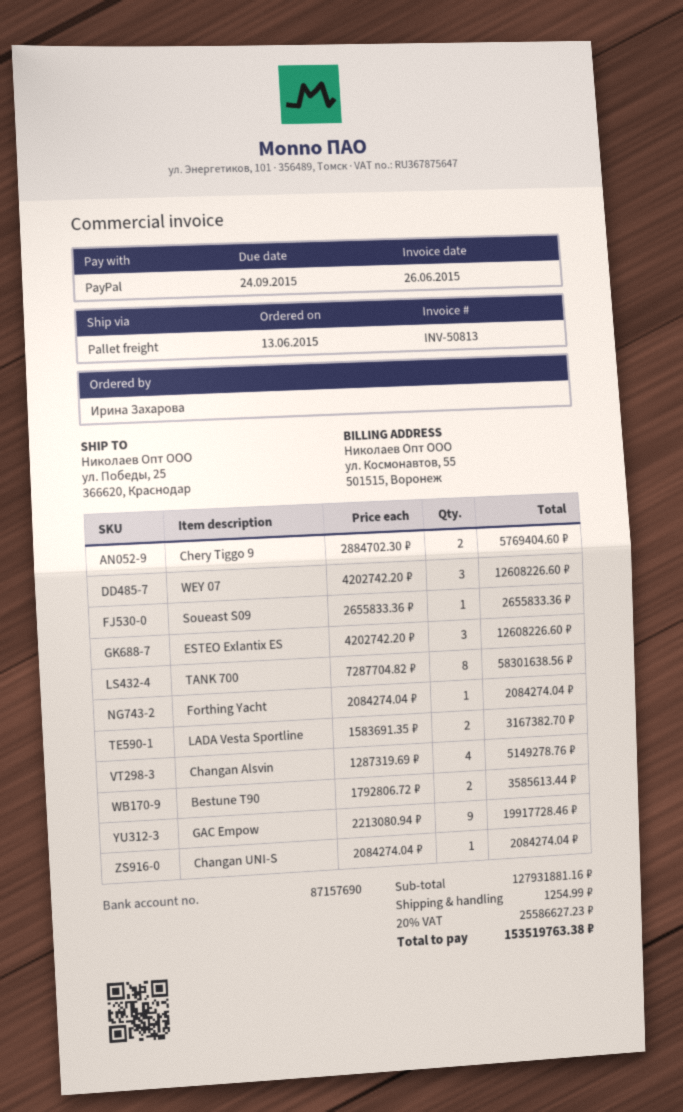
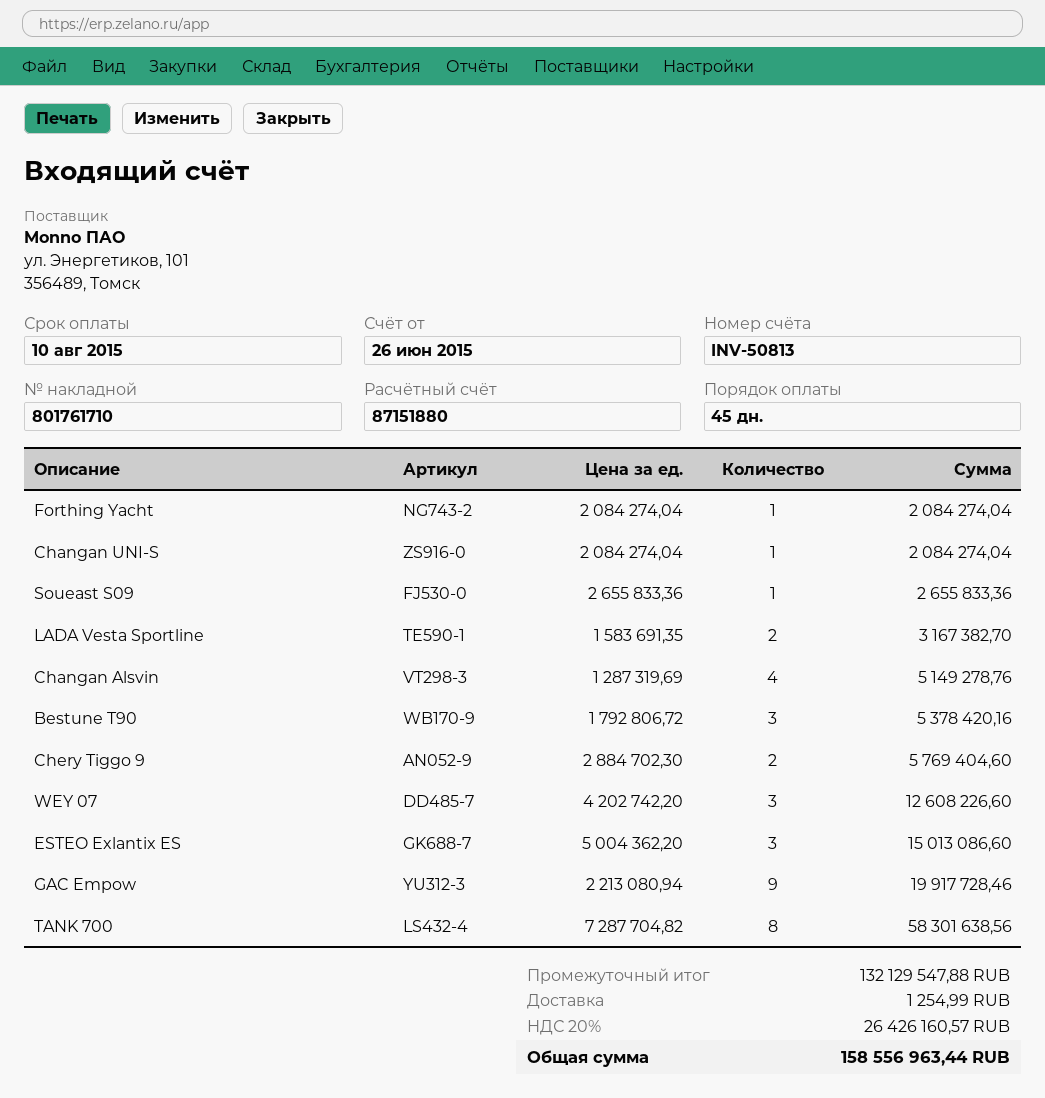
due date: 2015-09-24 -> 2015-08-10
bank account: 87157690 -> 87151880
ESTEO Exlantix ES: 3 x 4202742.20 = 12608226.60 -> 3 x 5004362.20 = 15013086.60
Bestune T90: 2 x 1792806.72 = 3585613.44 -> 3 x 1792806.72 = 5378420.16
subtotal: 127931881.16 -> 132129547.88
tax: 20% = 25586627.23 -> 20% = 26426160.57
total: 153519763.38 -> 158556963.44

